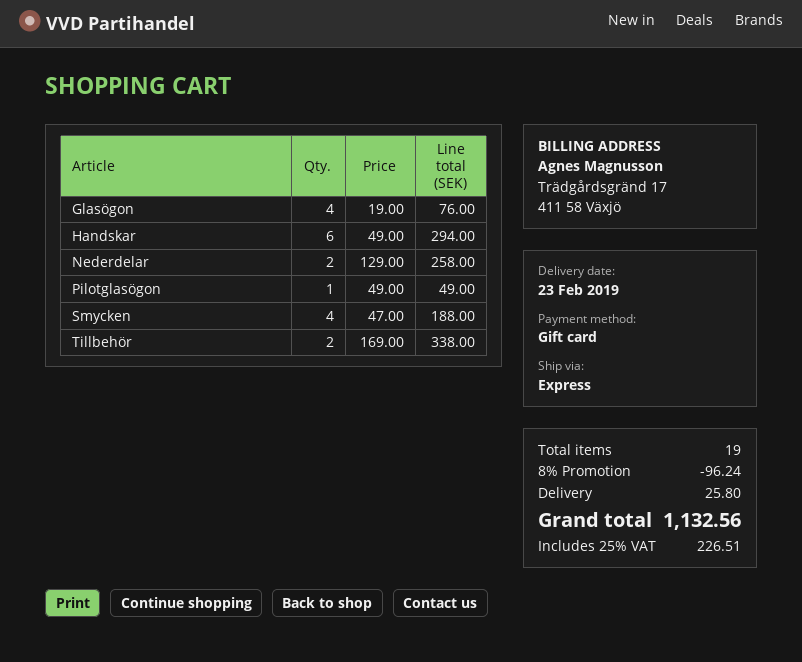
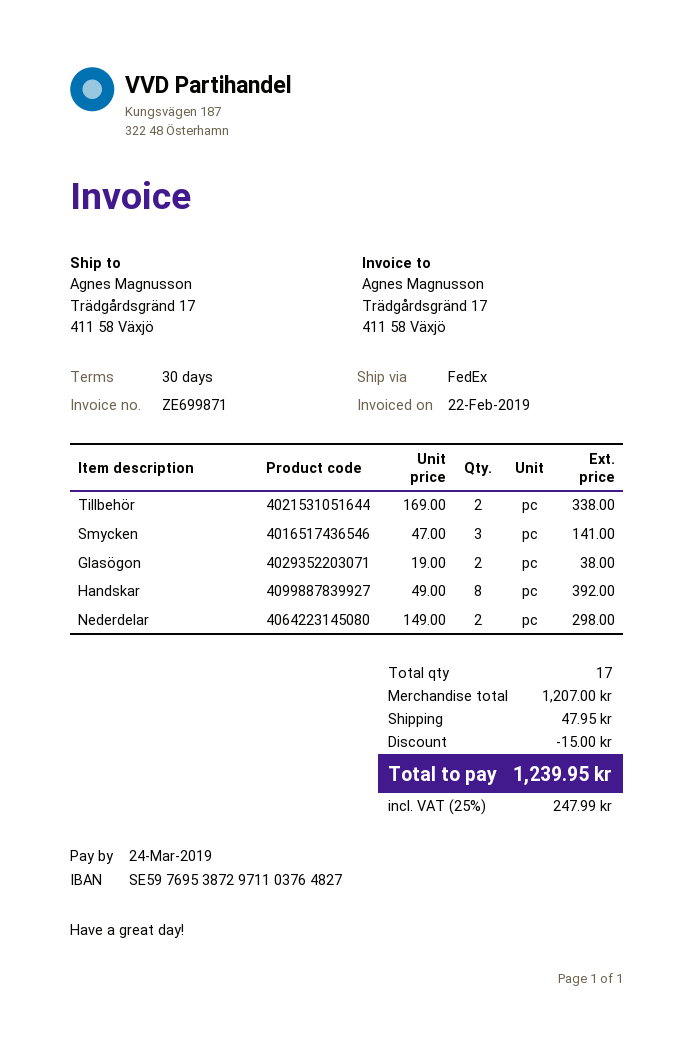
shipping method: express -> FedEx
Glasögon: 4 x 19.00 = 76.00 -> 2 x 19.00 = 38.00
Handskar: 6 x 49.00 = 294.00 -> 8 x 49.00 = 392.00
Nederdelar: 2 x 129.00 = 258.00 -> 2 x 149.00 = 298.00
Pilotglasögon: 1 x 49.00 = 49.00 -> none
Smycken: 4 x 47.00 = 188.00 -> 3 x 47.00 = 141.00
total quantity: 19 -> 17
discount: 96.24 -> 15.00
shipping: 25.80 -> 47.95
tax: 25% = 226.51 -> 25% = 247.99
total: 1132.56 -> 1239.95

